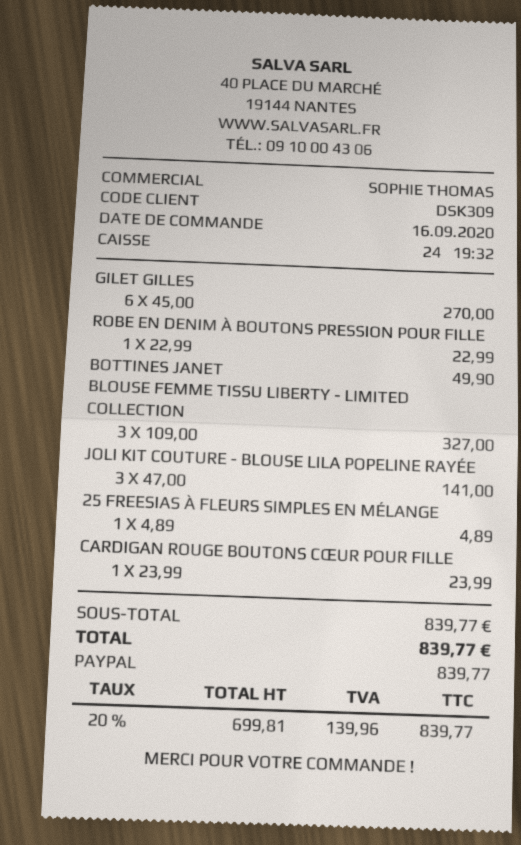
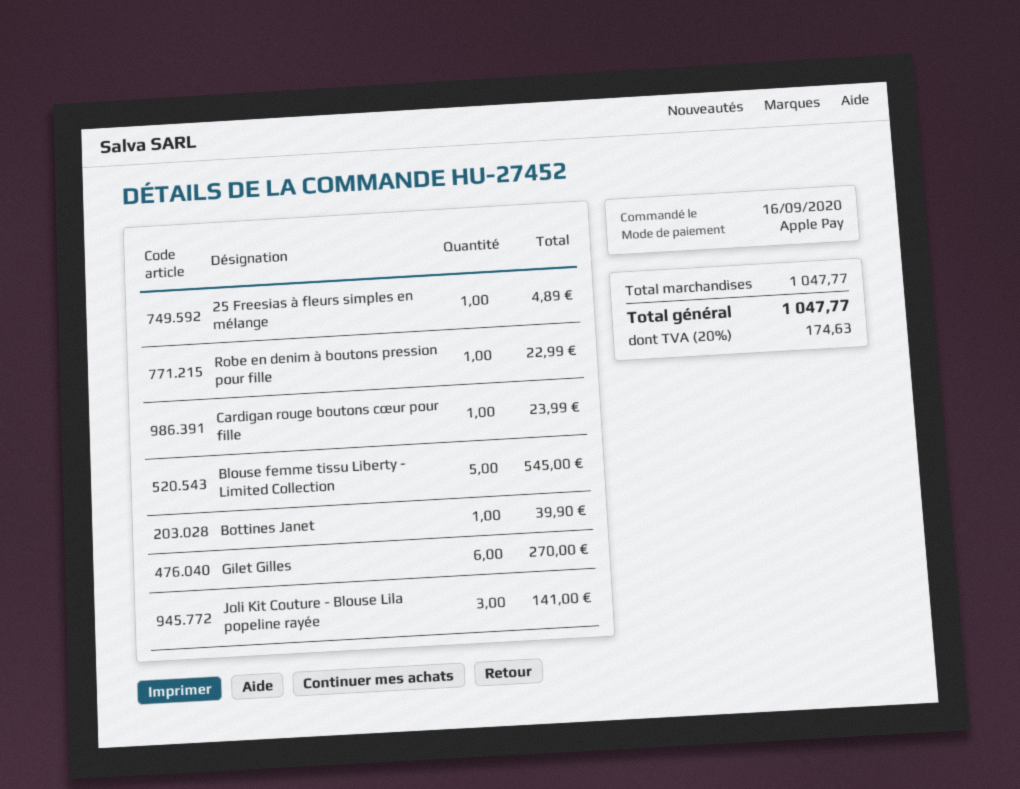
payment method: PayPal -> Apple Pay
BOTTINES JANET: 1 for 49.90 -> 1 for 39.90
BLOUSE FEMME TISSU LIBERTY - LIMITED COLLECTION: 3 for 327.00 -> 5 for 545.00
subtotal: 839.77 -> 1047.77
tax: 20% = 139.96 -> 20% = 174.63
total: 839.77 -> 1047.77

